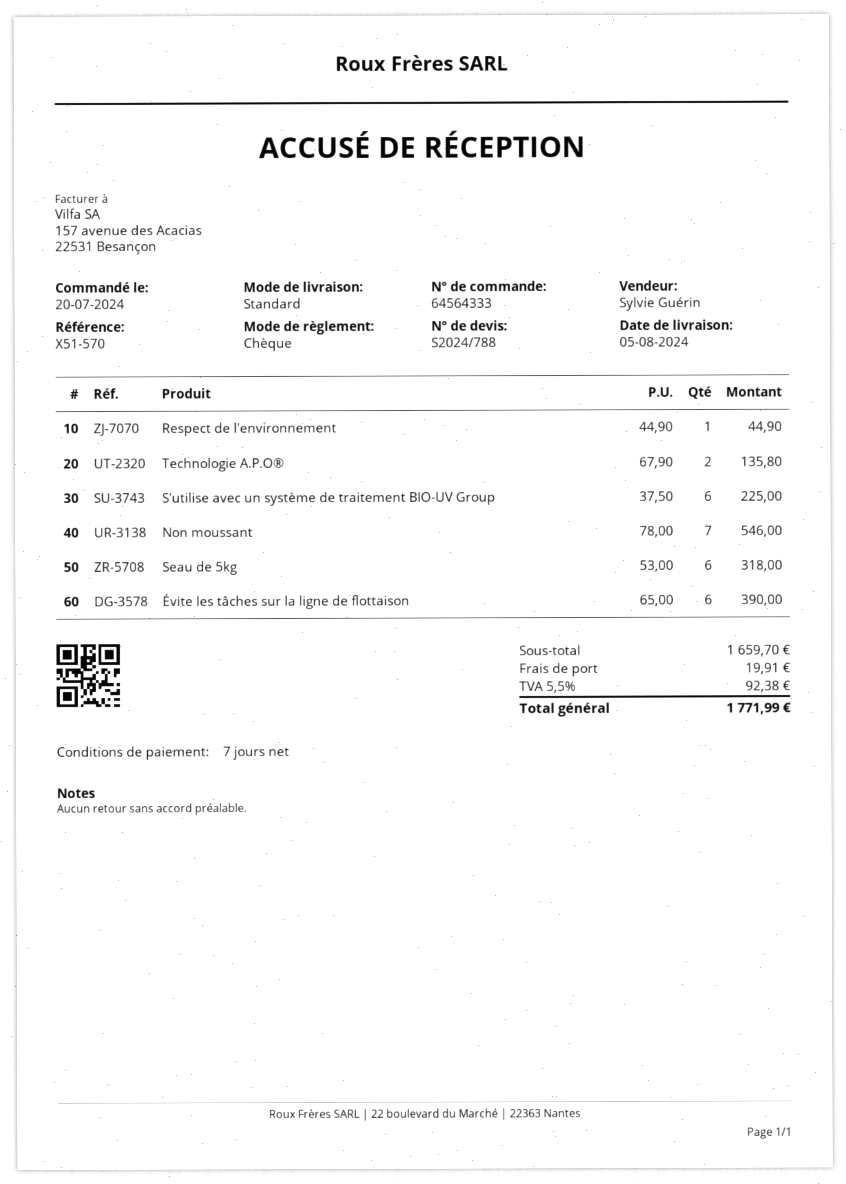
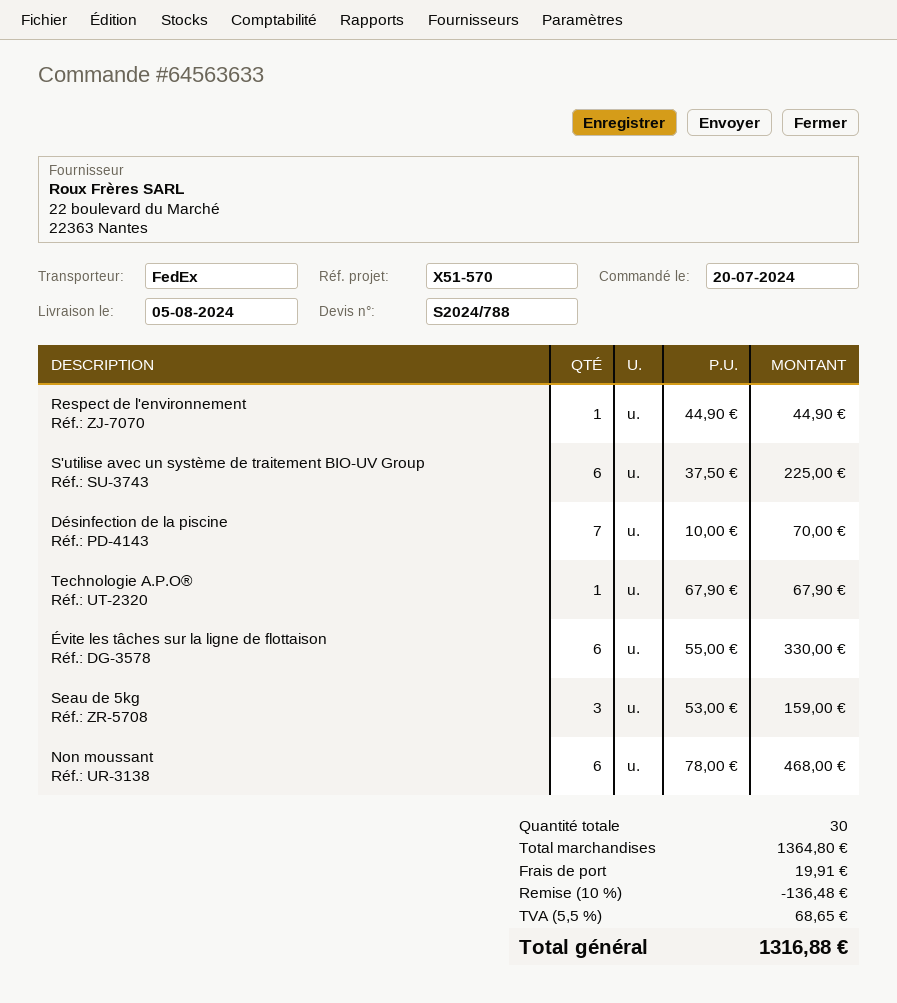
order number: 64564333 -> 64563633
shipping method: standard -> FedEx
Technologie A.P.O®: 2 x 67.90 = 135.80 -> 1 x 67.90 = 67.90
Non moussant: 7 x 78.00 = 546.00 -> 6 x 78.00 = 468.00
Seau de 5kg: 6 x 53.00 = 318.00 -> 3 x 53.00 = 159.00
Évite les tâches sur la ligne de flottaison: 6 x 65.00 = 390.00 -> 6 x 55.00 = 330.00
Désinfection de la piscine: none -> 7 x 10.00 = 70.00
subtotal: 1659.70 -> 1364.80
discount: none -> 10% = 136.48
tax: 5.5% = 92.38 -> 5.5% = 68.65
total: 1771.99 -> 1316.88

